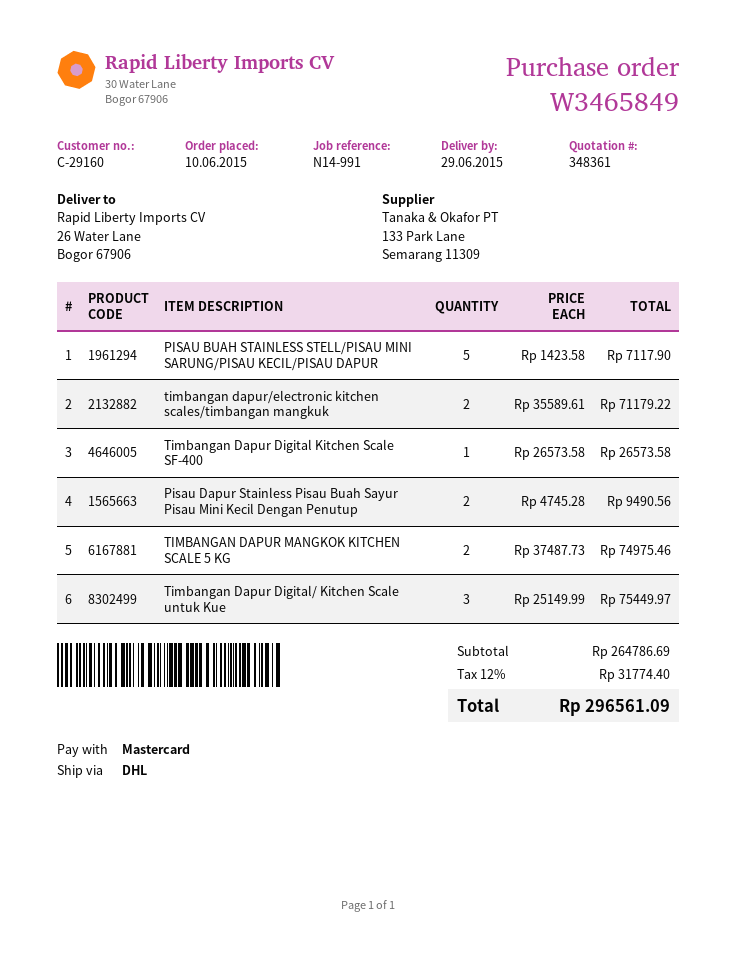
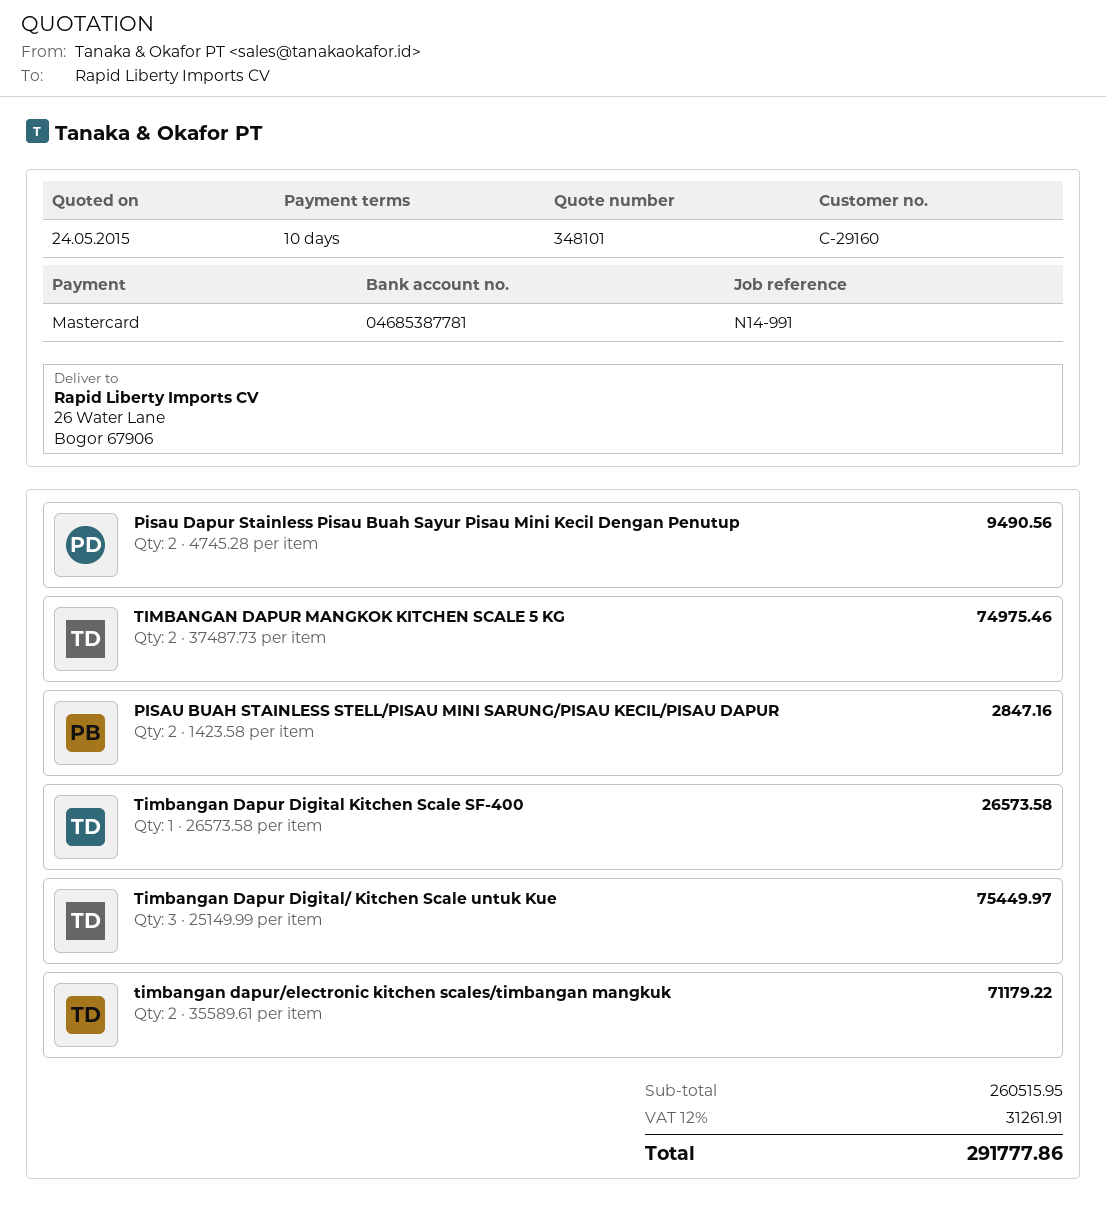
quote number: 348361 -> 348101
PISAU BUAH STAINLESS STELL/PISAU MINI SARUNG/PISAU KECIL/PISAU DAPUR: 5 x 1423.58 = 7117.90 -> 2 x 1423.58 = 2847.16
subtotal: 264786.69 -> 260515.95
tax: 12% = 31774.40 -> 12% = 31261.91
total: 296561.09 -> 291777.86

